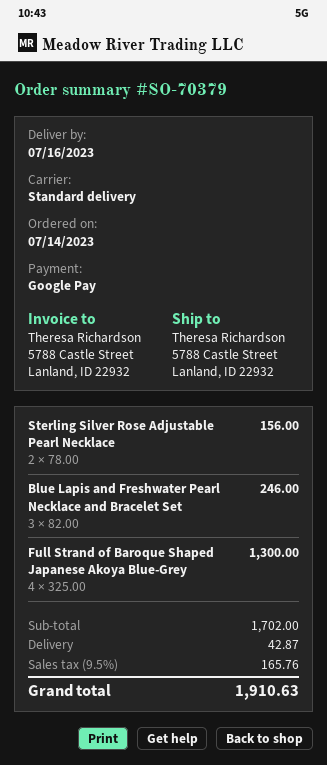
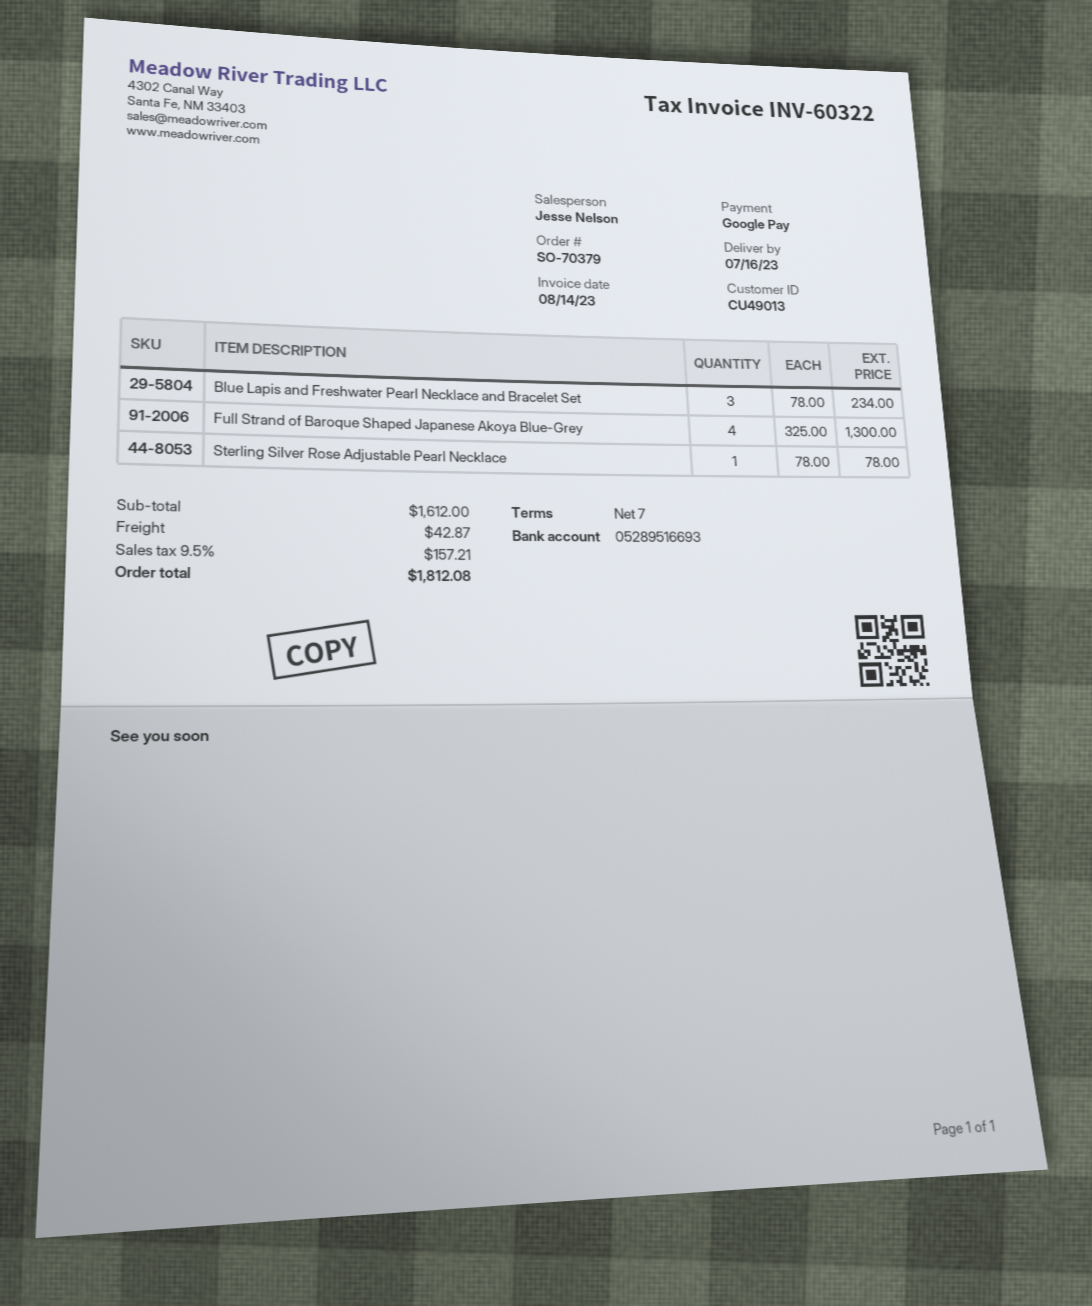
Sterling Silver Rose Adjustable Pearl Necklace: 2 x 78.00 = 156.00 -> 1 x 78.00 = 78.00
Blue Lapis and Freshwater Pearl Necklace and Bracelet Set: 3 x 82.00 = 246.00 -> 3 x 78.00 = 234.00
subtotal: 1702.00 -> 1612.00
tax: 9.5% = 165.76 -> 9.5% = 157.21
total: 1910.63 -> 1812.08

